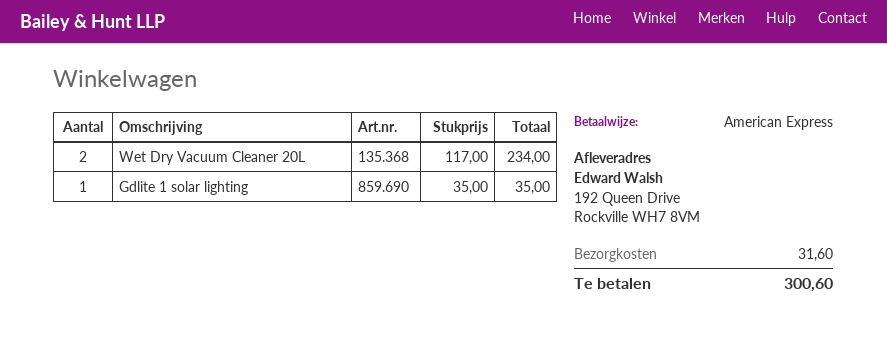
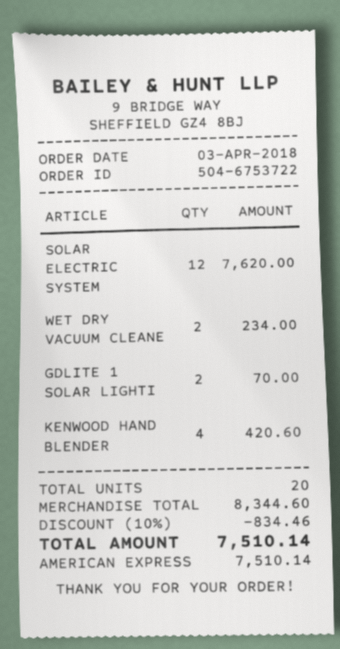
Gdlite 1 solar lighting: 1 for 35.00 -> 2 for 70.00
SOLAR ELECTRIC SYSTEM: none -> 12 for 7620.00
KENWOOD HAND BLENDER: none -> 4 for 420.60
discount: none -> 10% = 834.46
shipping: 31.60 -> none
total: 300.60 -> 7510.14

